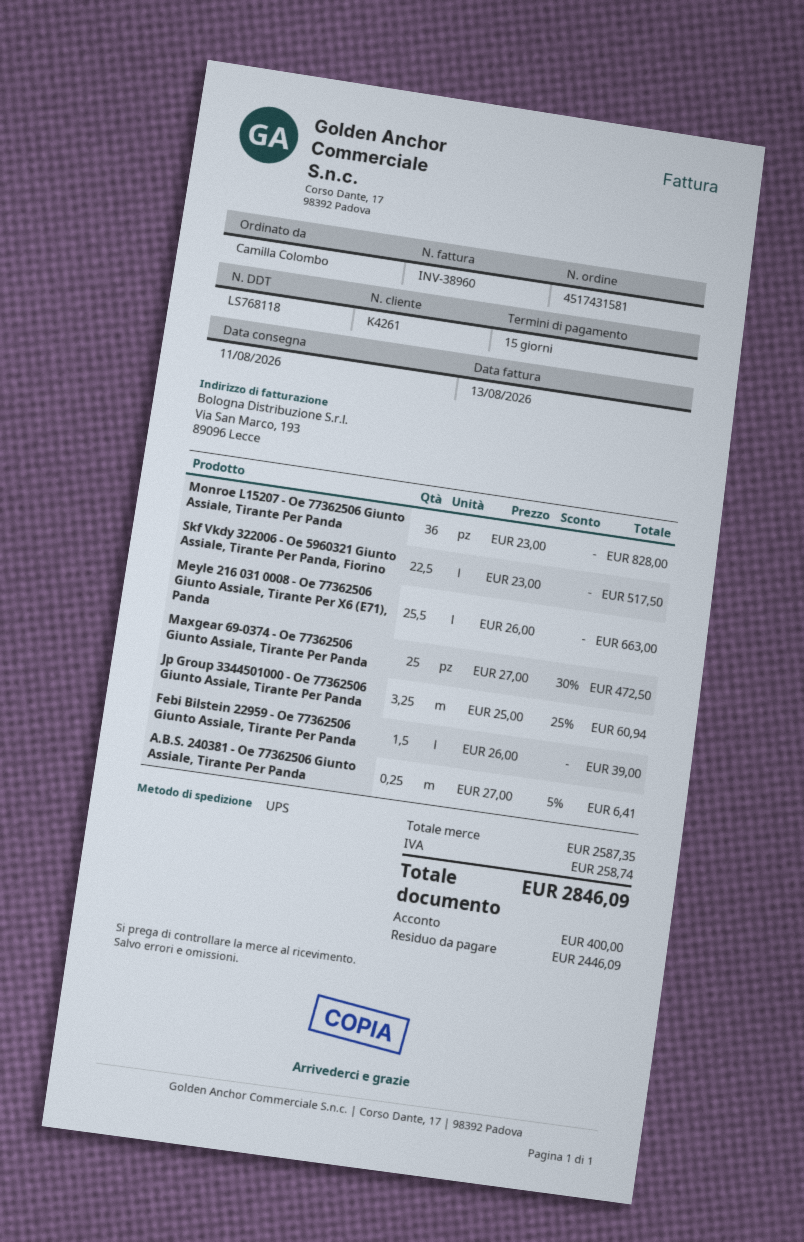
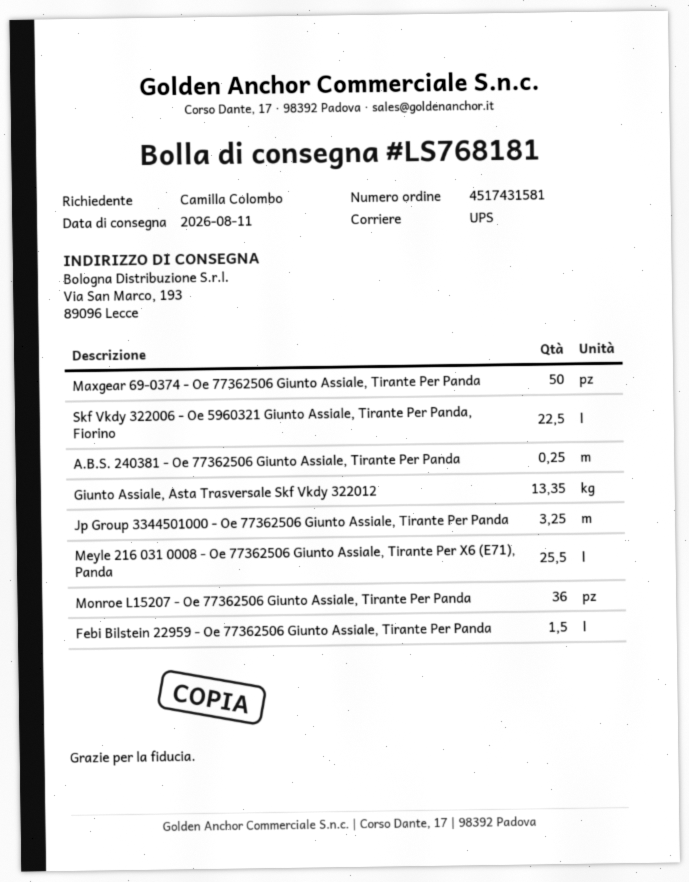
delivery note number: LS768118 -> LS768181
Maxgear 69-0374 - Oe 77362506 Giunto Assiale, Tirante Per Panda: 25 -> 50
Giunto Assiale, Asta Trasversale Skf Vkdy 322012: none -> 13.35

